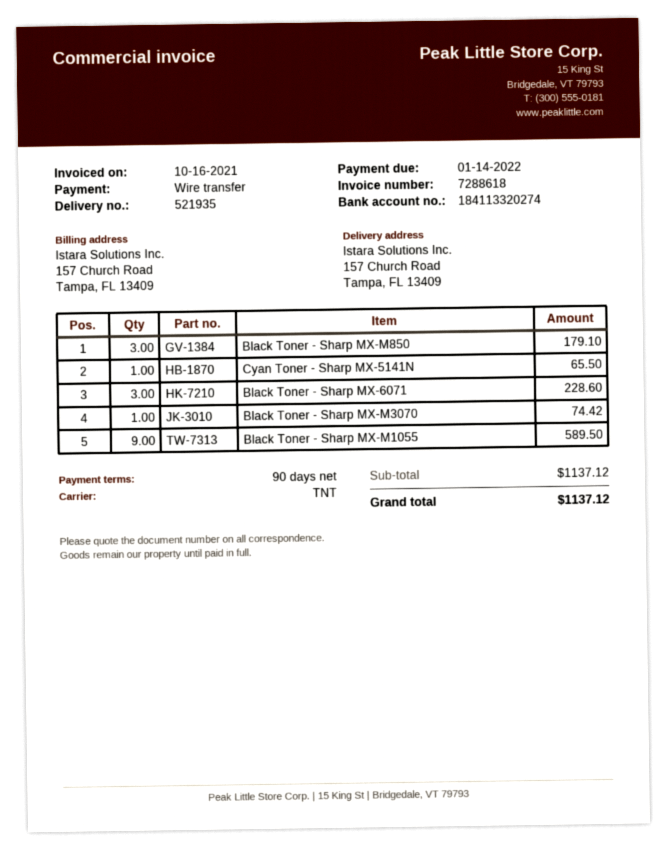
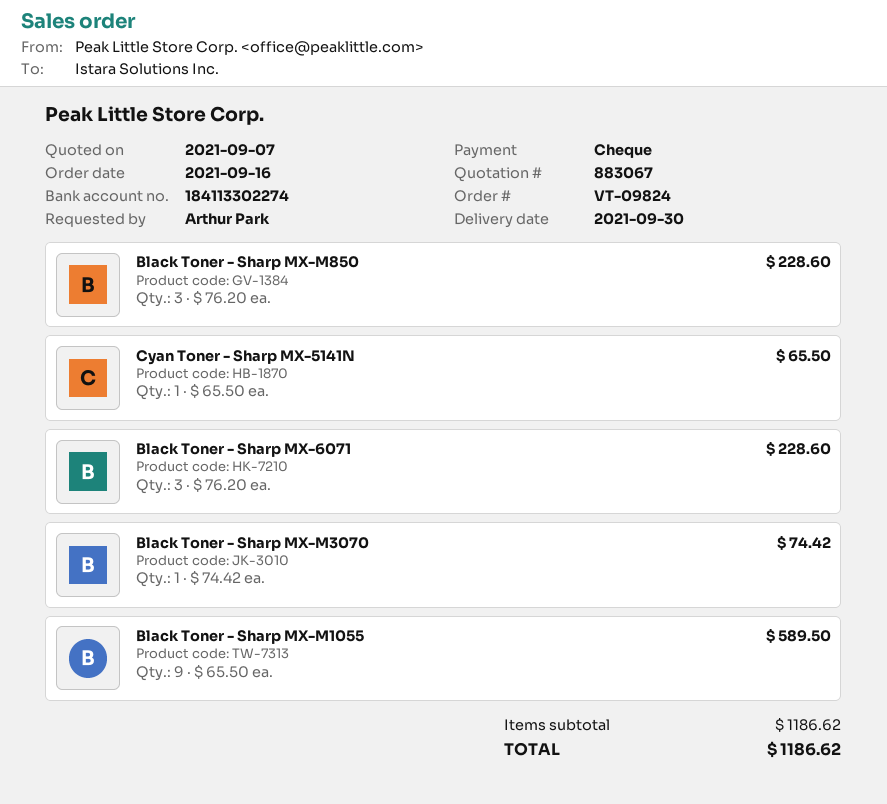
payment method: bank transfer -> cheque
bank account: 184113320274 -> 184113302274
Black Toner - Sharp MX-M850: 3 for 179.10 -> 3 for 228.60
subtotal: 1137.12 -> 1186.62
total: 1137.12 -> 1186.62

